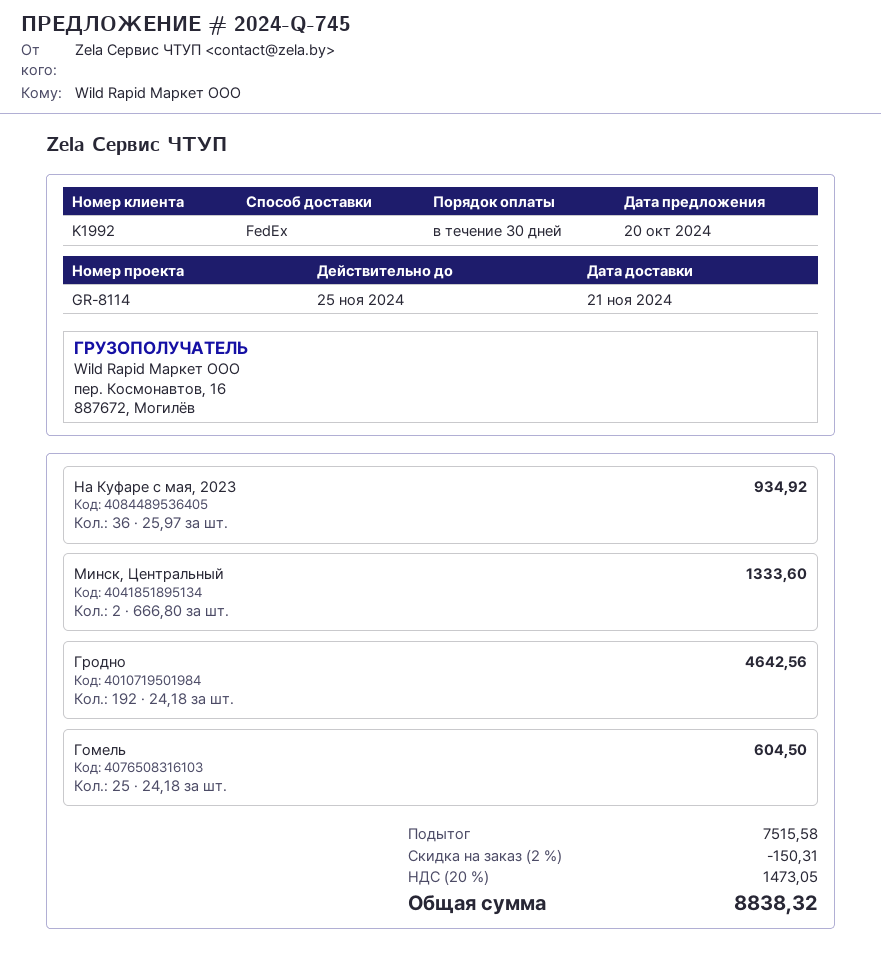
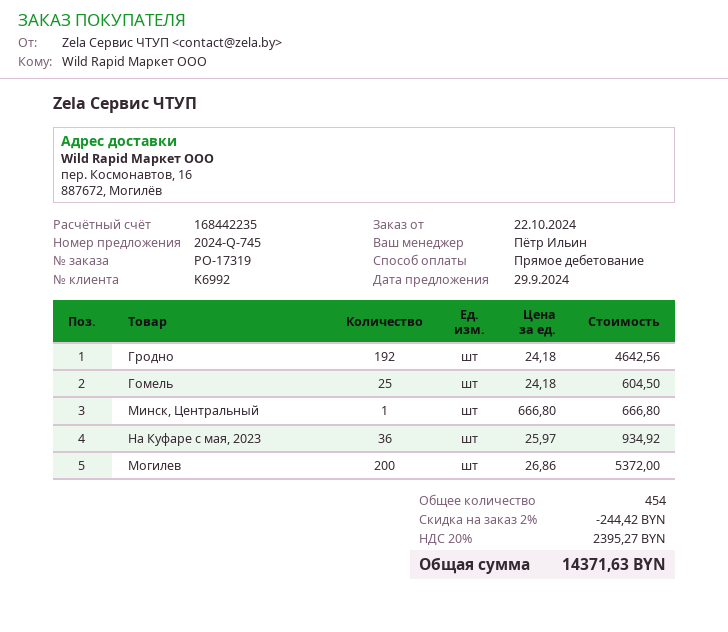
quote date: 2024-10-20 -> 2024-09-29
customer number: K1992 -> K6992
Минск, Центральный: 2 x 666.80 = 1333.60 -> 1 x 666.80 = 666.80
Могилев: none -> 200 x 26.86 = 5372.00
discount: 2% = 150.31 -> 2% = 244.42
tax: 20% = 1473.05 -> 20% = 2395.27
total: 8838.32 -> 14371.63

